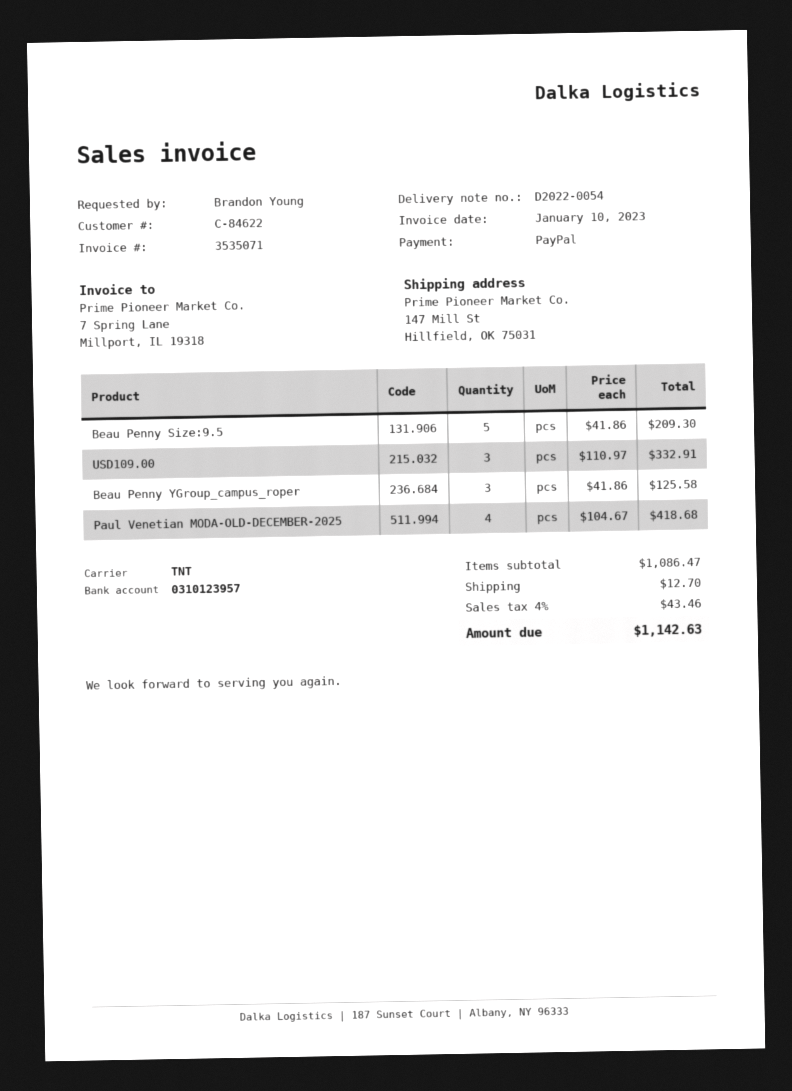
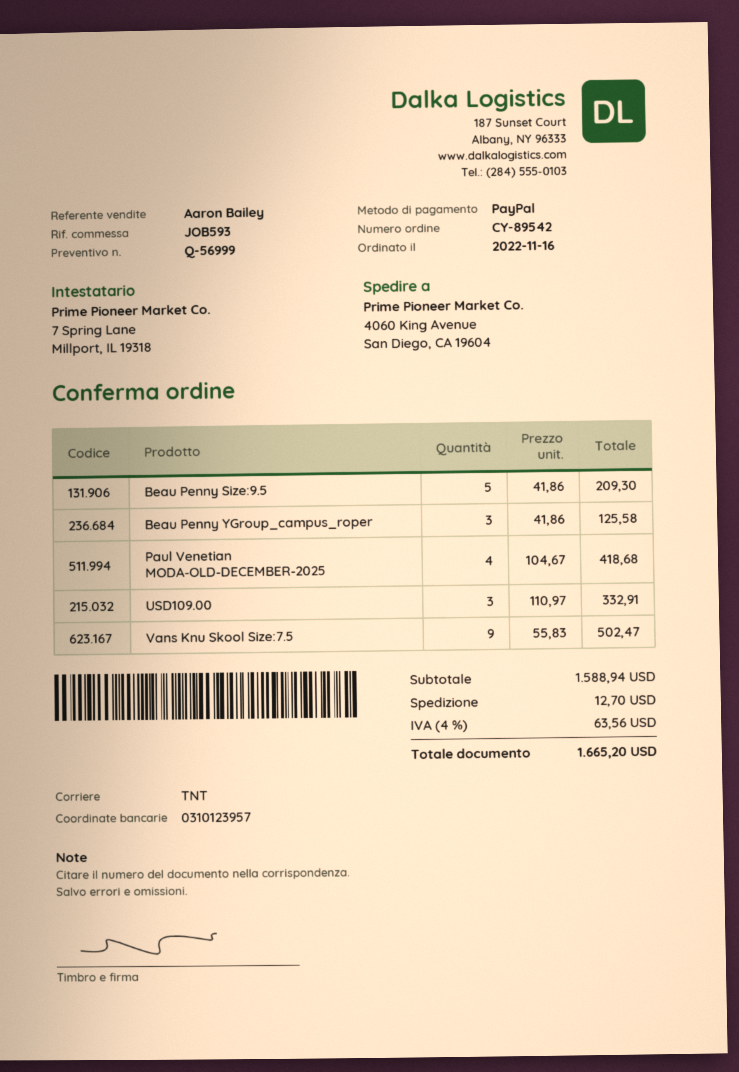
ship to: 147 Mill St, Hillfield, OK 75031 -> 4060 King Avenue, San Diego, CA 19604
Vans Knu Skool Size:7.5: none -> 9 x 55.83 = 502.47
subtotal: 1086.47 -> 1588.94
tax: 4% = 43.46 -> 4% = 63.56
total: 1142.63 -> 1665.20

